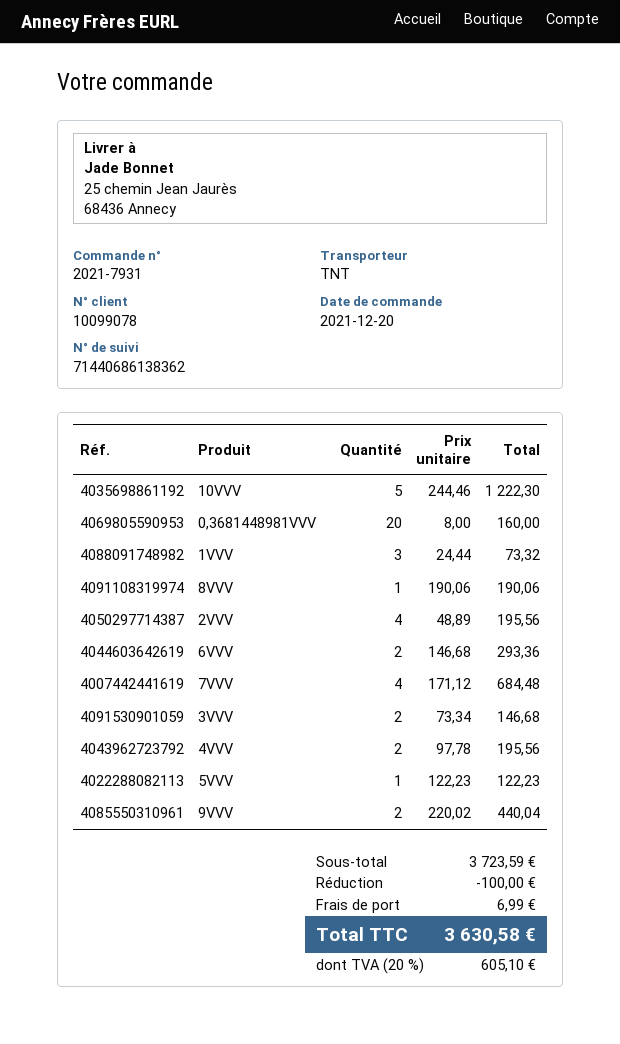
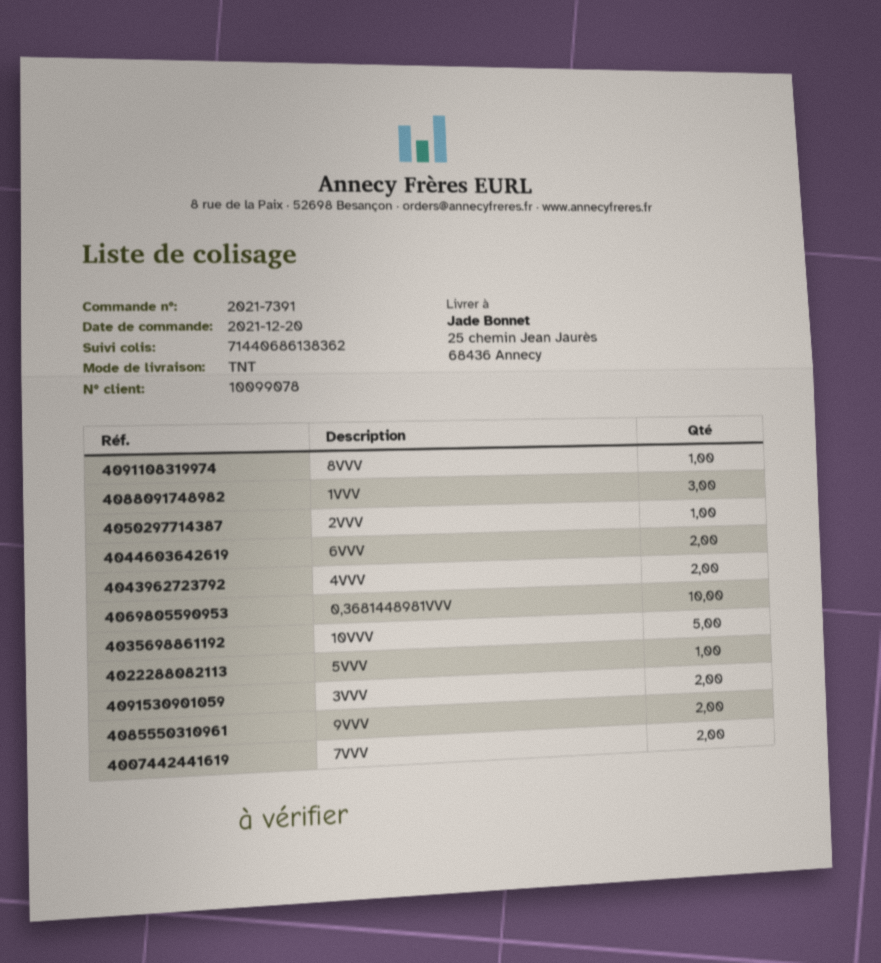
order number: 2021-7931 -> 2021-7391
0,3681448981VVV: 20 -> 10
2VVV: 4 -> 1
7VVV: 4 -> 2

